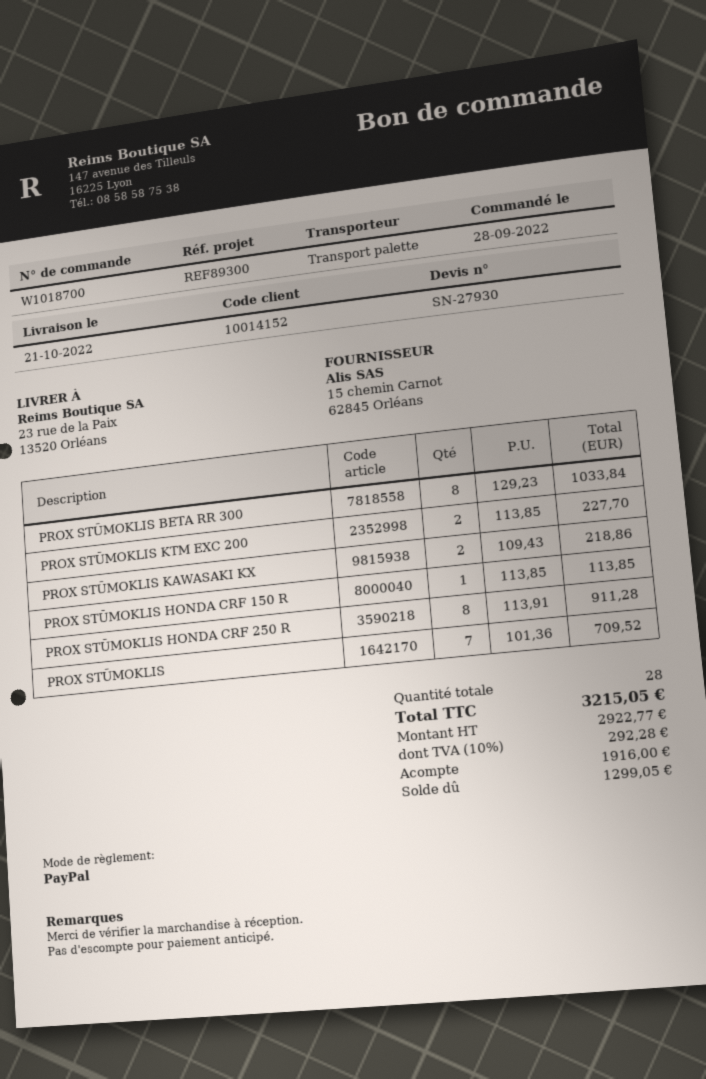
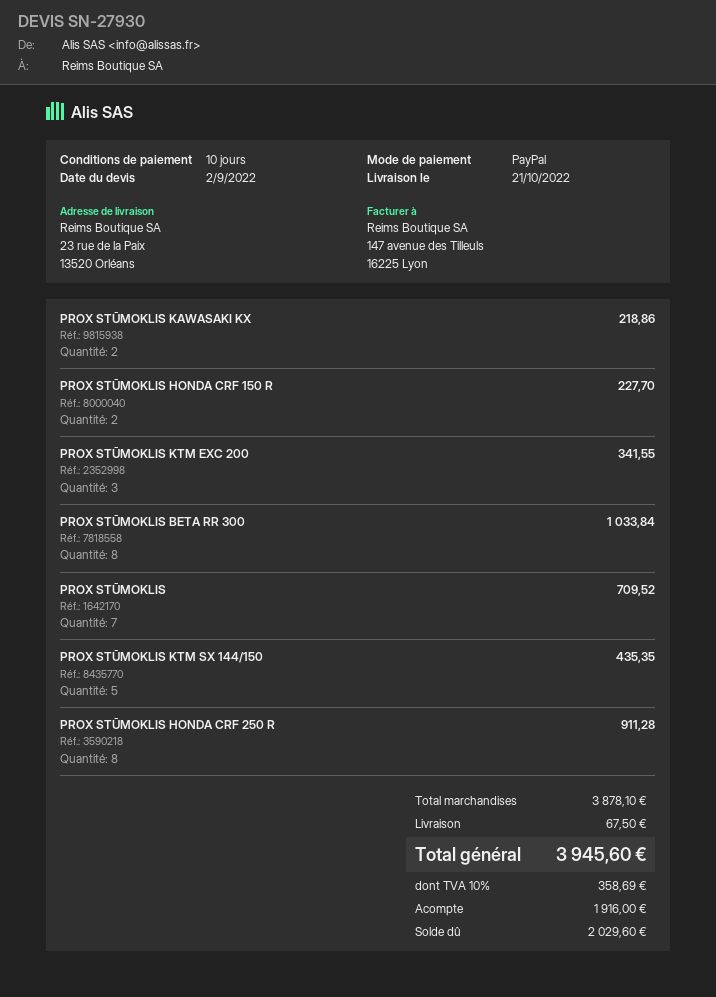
PROX STŪMOKLIS KTM EXC 200: 2 for 227.70 -> 3 for 341.55
PROX STŪMOKLIS HONDA CRF 150 R: 1 for 113.85 -> 2 for 227.70
PROX STŪMOKLIS KTM SX 144/150: none -> 5 for 435.35
shipping: none -> 67.50
tax: 10% = 292.28 -> 10% = 358.69
total: 3215.05 -> 3945.60
balance: 1299.05 -> 2029.60

